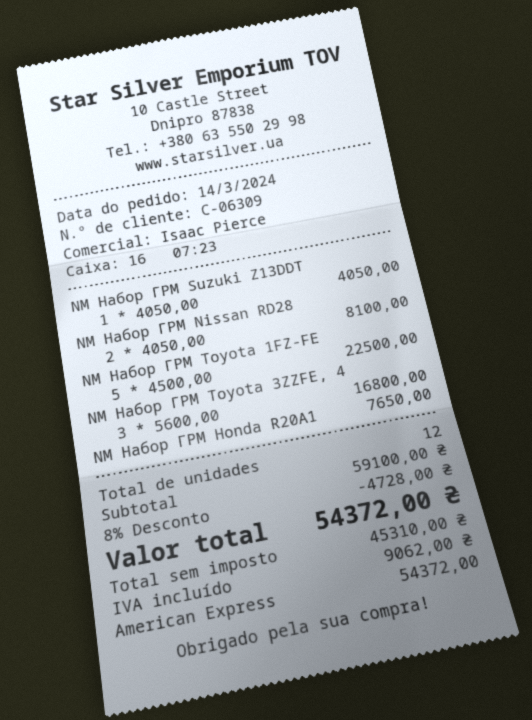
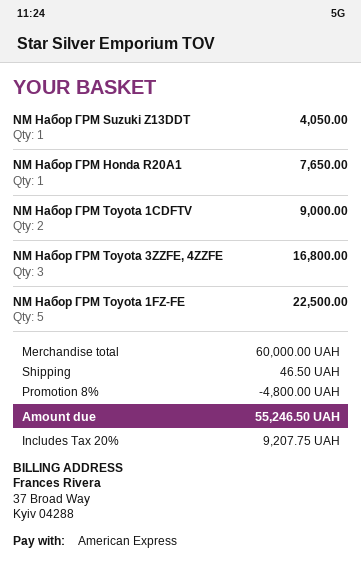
NM Набор ГРМ Nissan RD28: 2 for 8100.00 -> none
NM Набор ГРМ Toyota 1CDFTV: none -> 2 for 9000.00
subtotal: 59100.00 -> 60000.00
discount: 8% = 4728.00 -> 8% = 4800.00
shipping: none -> 46.50
tax: 9062.00 -> 9207.75
total: 54372.00 -> 55246.50

